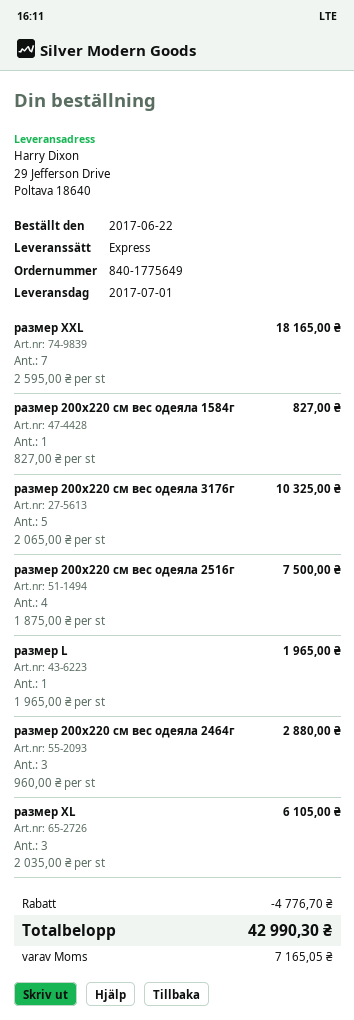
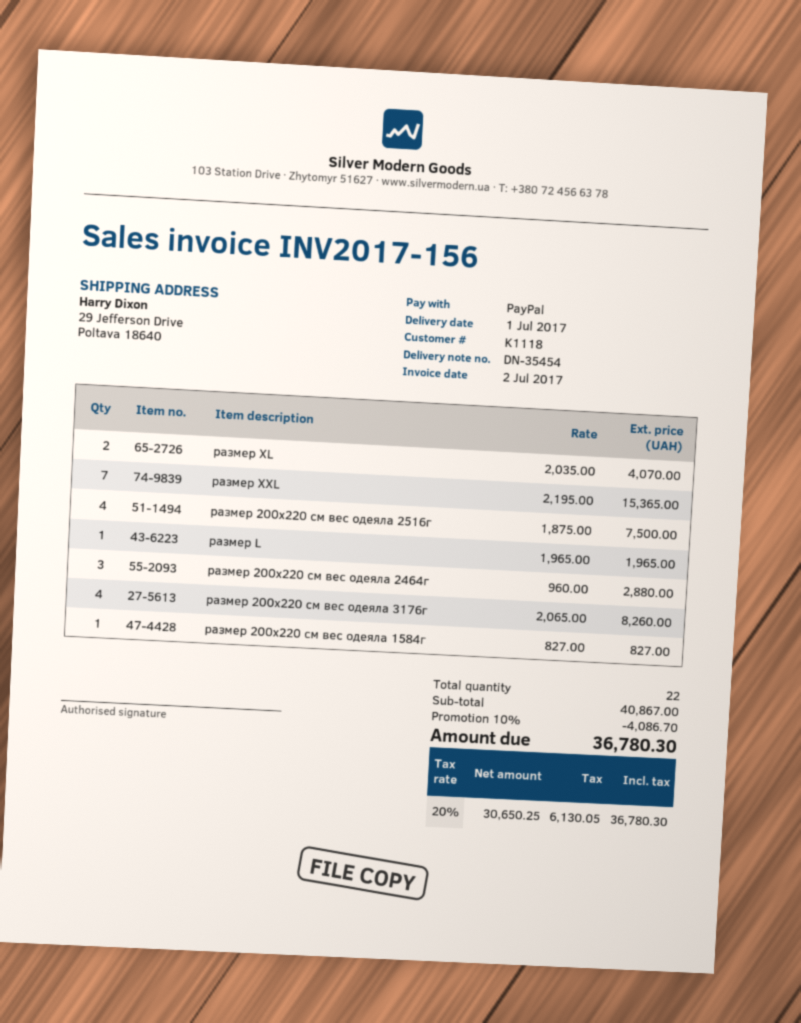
размер XXL: 7 x 2595.00 = 18165.00 -> 7 x 2195.00 = 15365.00
размер 200х220 см вес одеяла 3176г: 5 x 2065.00 = 10325.00 -> 4 x 2065.00 = 8260.00
размер XL: 3 x 2035.00 = 6105.00 -> 2 x 2035.00 = 4070.00
discount: 4776.70 -> 4086.70
tax: 7165.05 -> 6130.05
total: 42990.30 -> 36780.30

